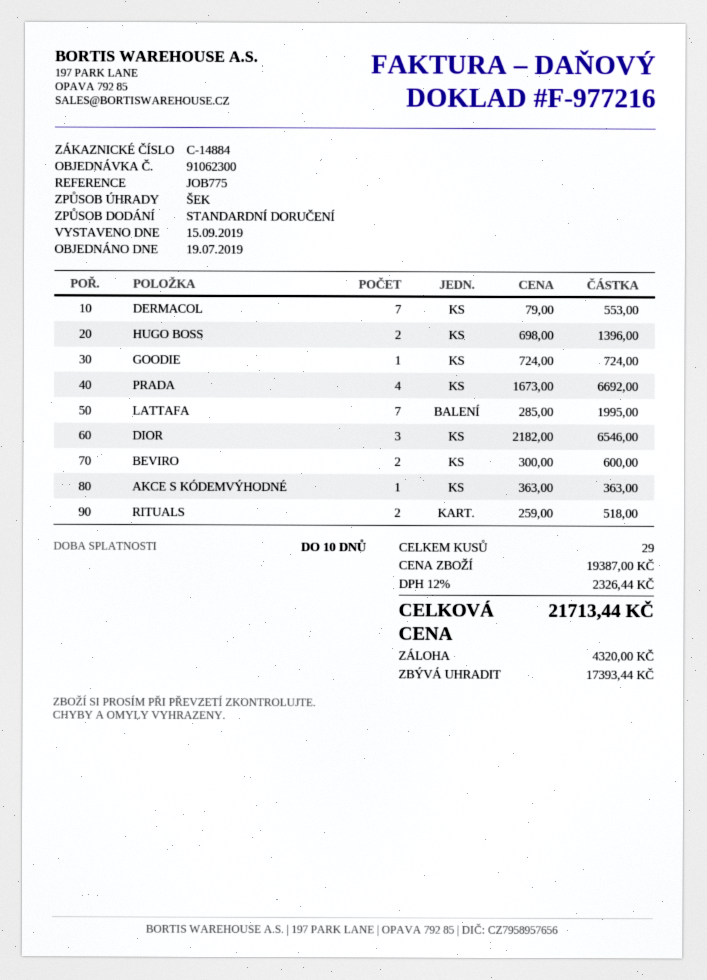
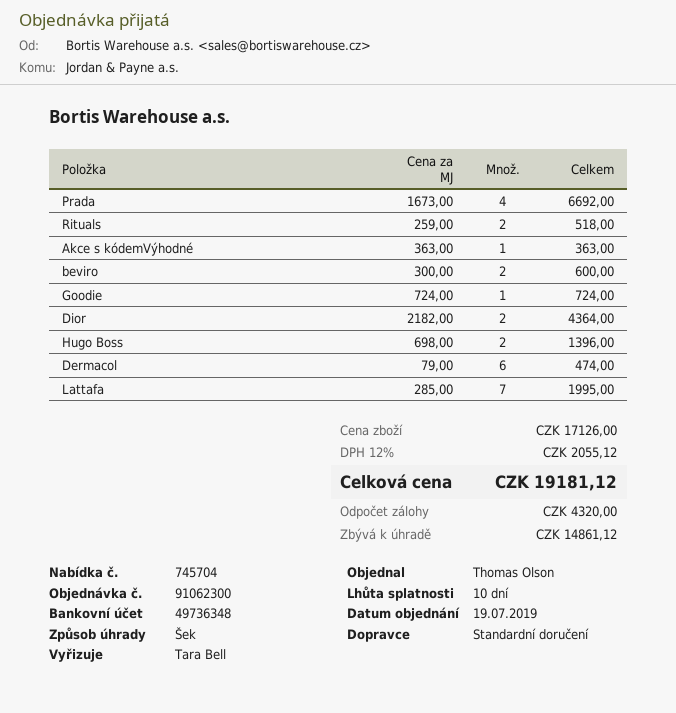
DERMACOL: 7 x 79.00 = 553.00 -> 6 x 79.00 = 474.00
DIOR: 3 x 2182.00 = 6546.00 -> 2 x 2182.00 = 4364.00
subtotal: 19387.00 -> 17126.00
tax: 12% = 2326.44 -> 12% = 2055.12
total: 21713.44 -> 19181.12
balance: 17393.44 -> 14861.12

